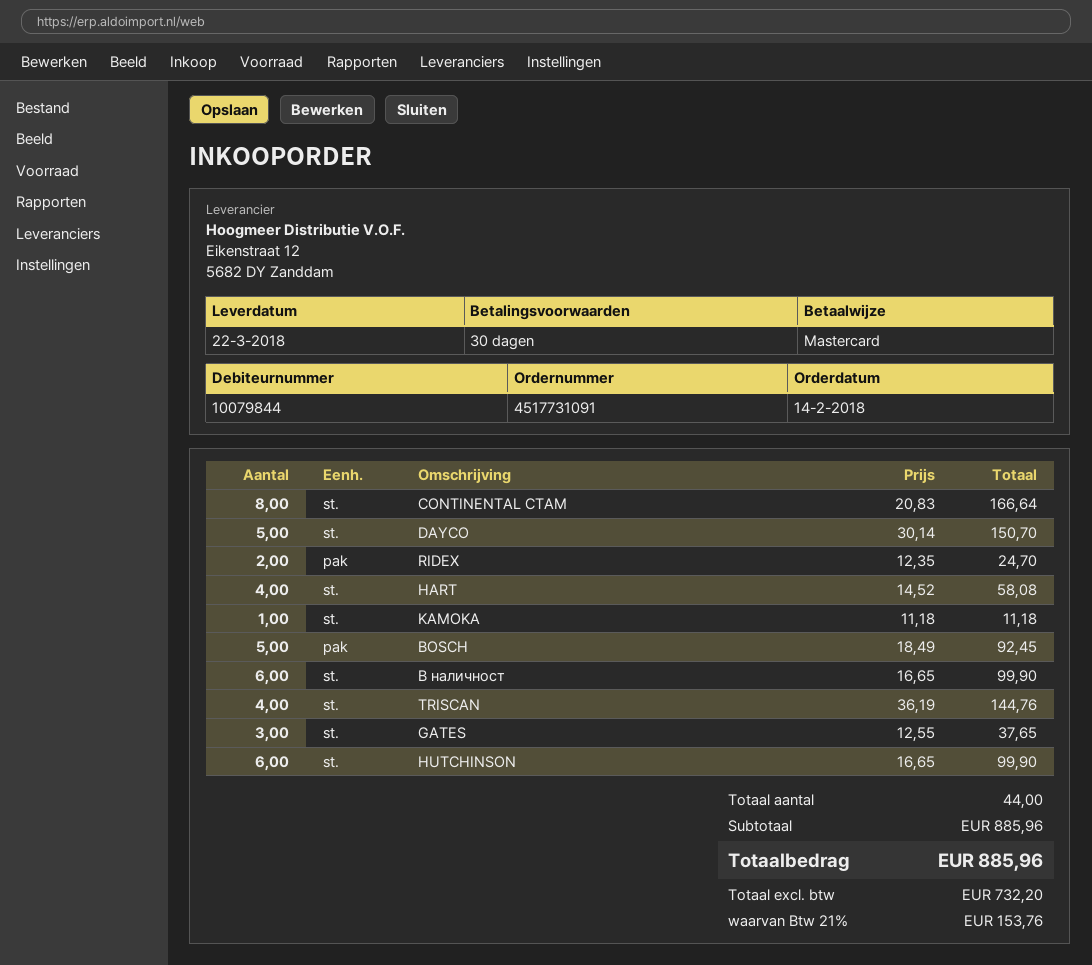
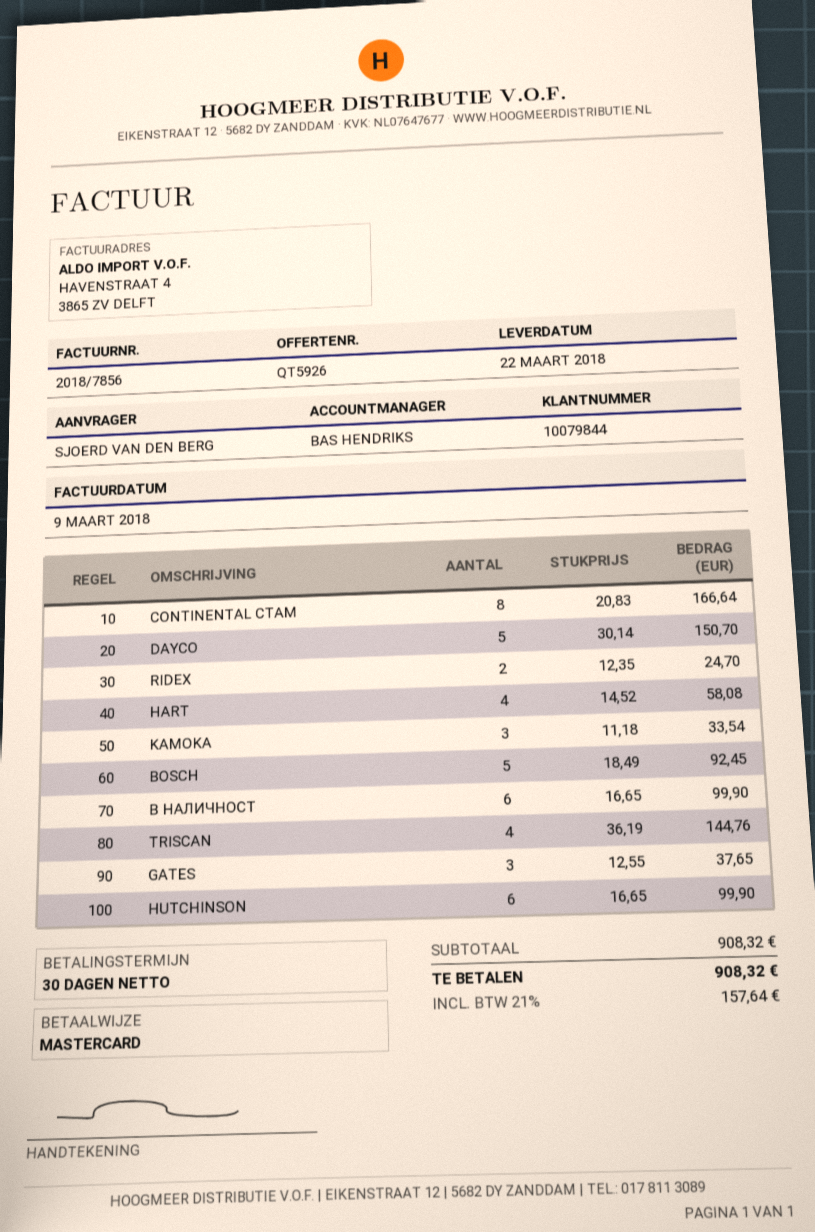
KAMOKA: 1 x 11.18 = 11.18 -> 3 x 11.18 = 33.54
subtotal: 885.96 -> 908.32
tax: 21% = 153.76 -> 21% = 157.64
total: 885.96 -> 908.32

